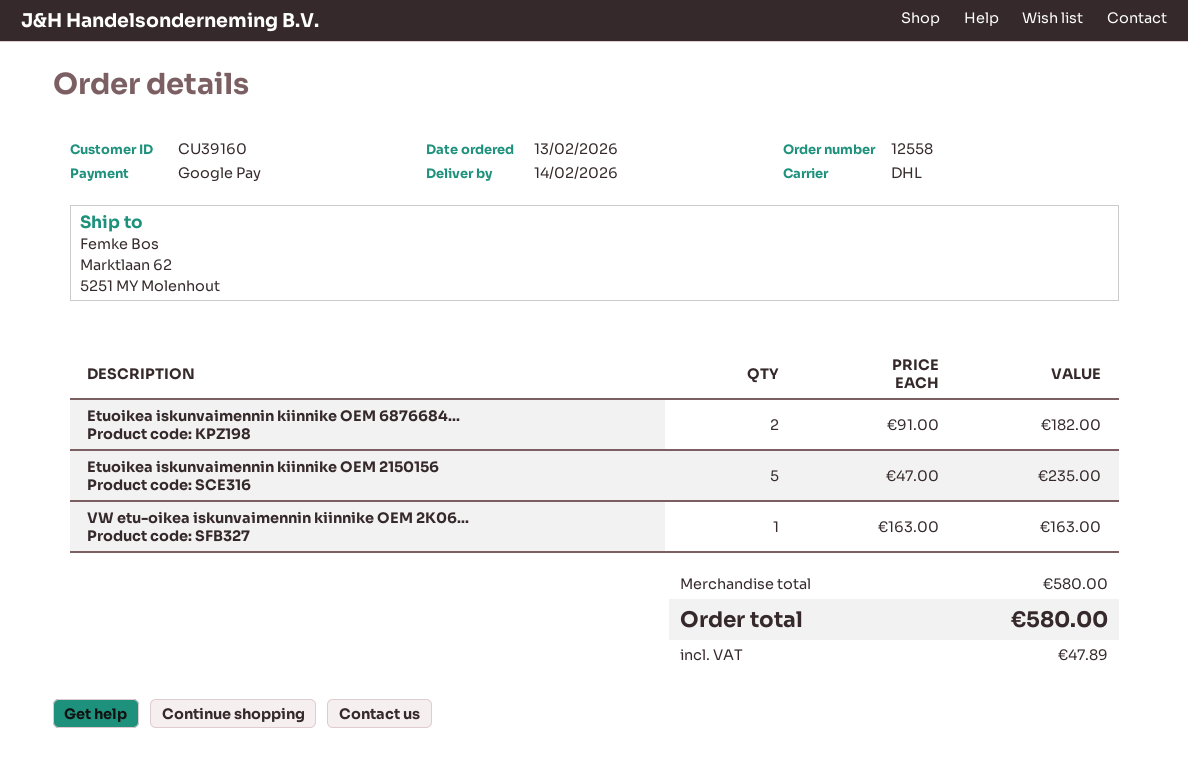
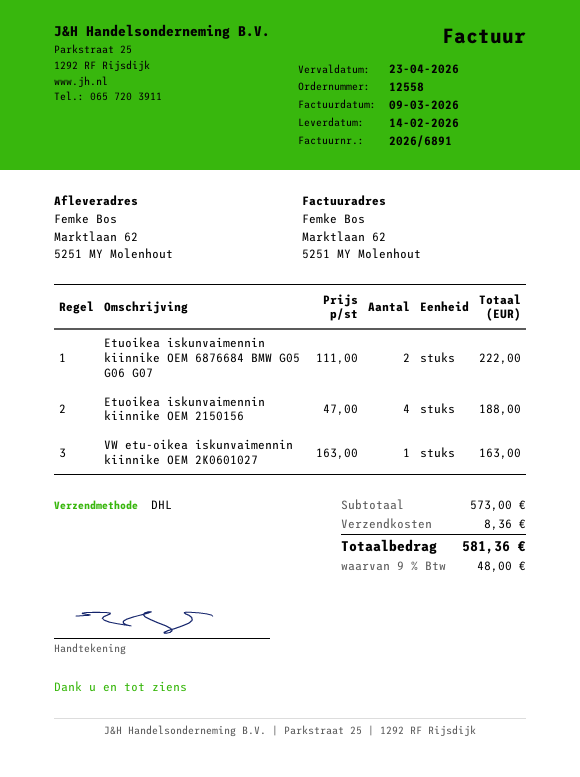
Etuoikea iskunvaimennin kiinnike OEM 6876684...: 2 x 91.00 = 182.00 -> 2 x 111.00 = 222.00
Etuoikea iskunvaimennin kiinnike OEM 2150156: 5 x 47.00 = 235.00 -> 4 x 47.00 = 188.00
subtotal: 580.00 -> 573.00
shipping: none -> 8.36
tax: 47.89 -> 48.00
total: 580.00 -> 581.36

